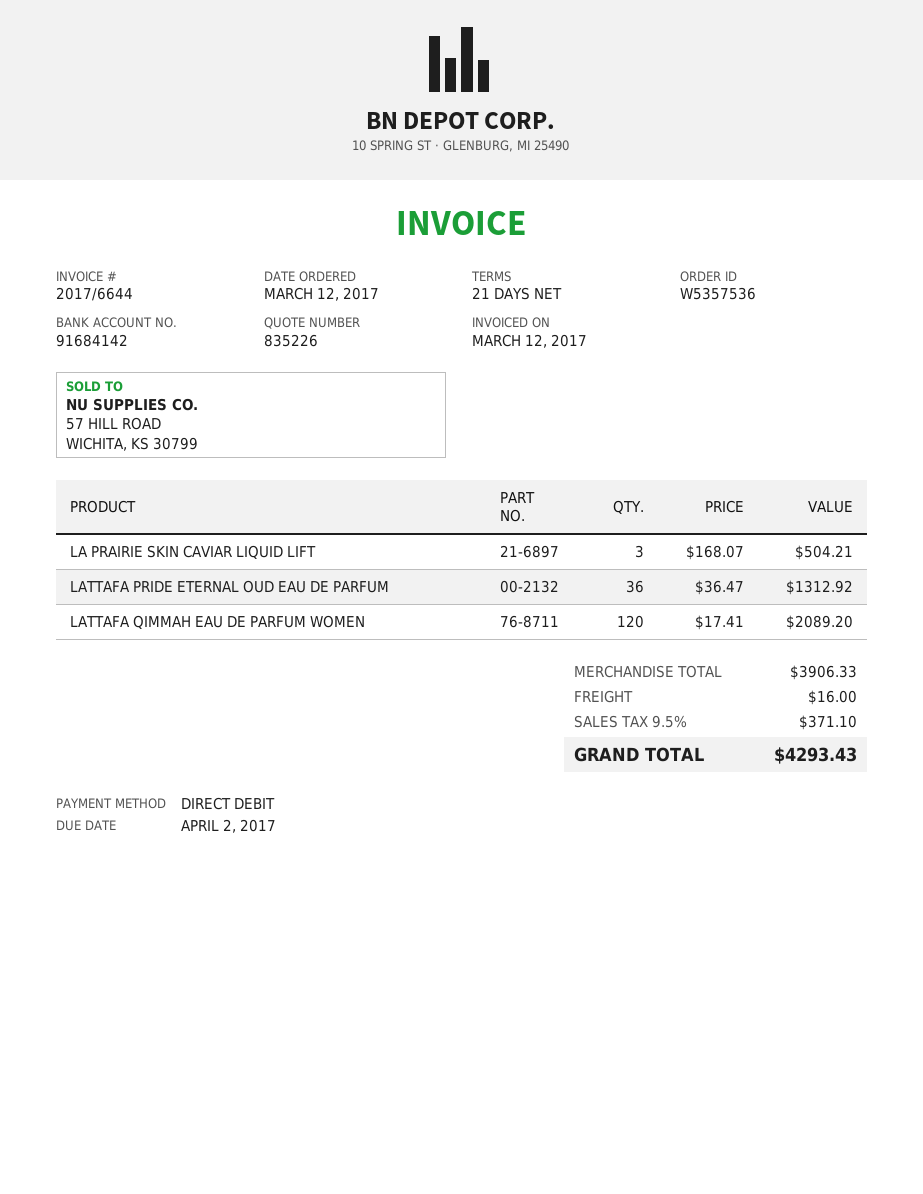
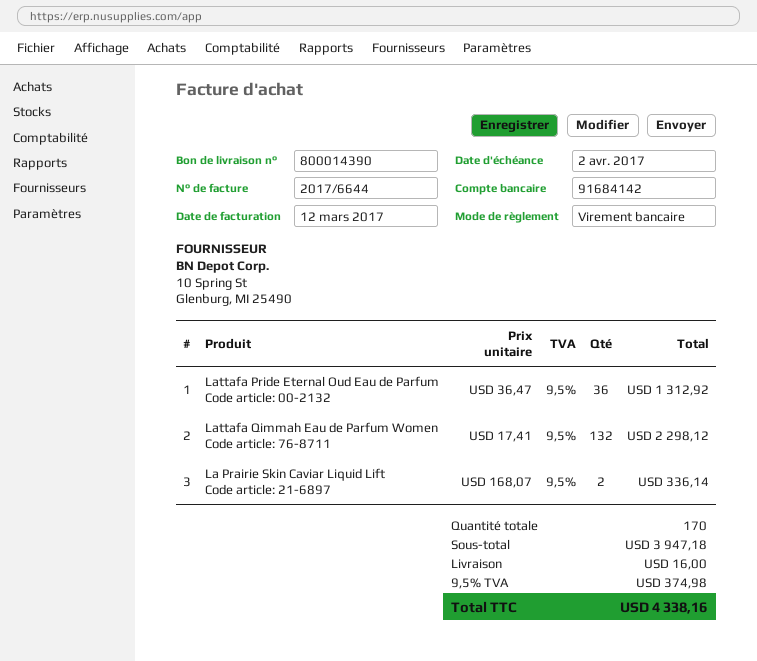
payment method: direct debit -> bank transfer
LA PRAIRIE SKIN CAVIAR LIQUID LIFT: 3 x 168.07 = 504.21 -> 2 x 168.07 = 336.14
LATTAFA QIMMAH EAU DE PARFUM WOMEN: 120 x 17.41 = 2089.20 -> 132 x 17.41 = 2298.12
subtotal: 3906.33 -> 3947.18
tax: 9.5% = 371.10 -> 9.5% = 374.98
total: 4293.43 -> 4338.16

